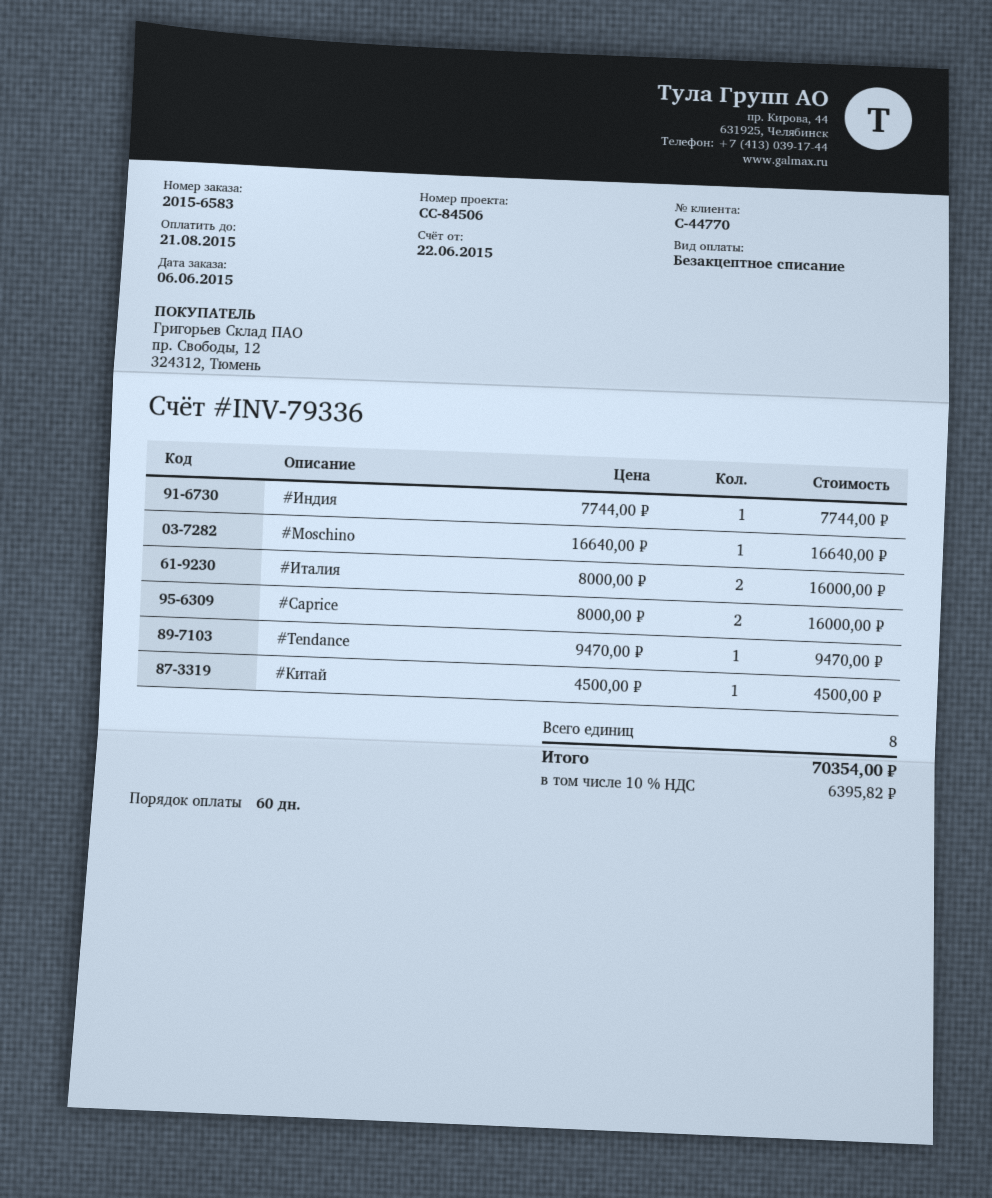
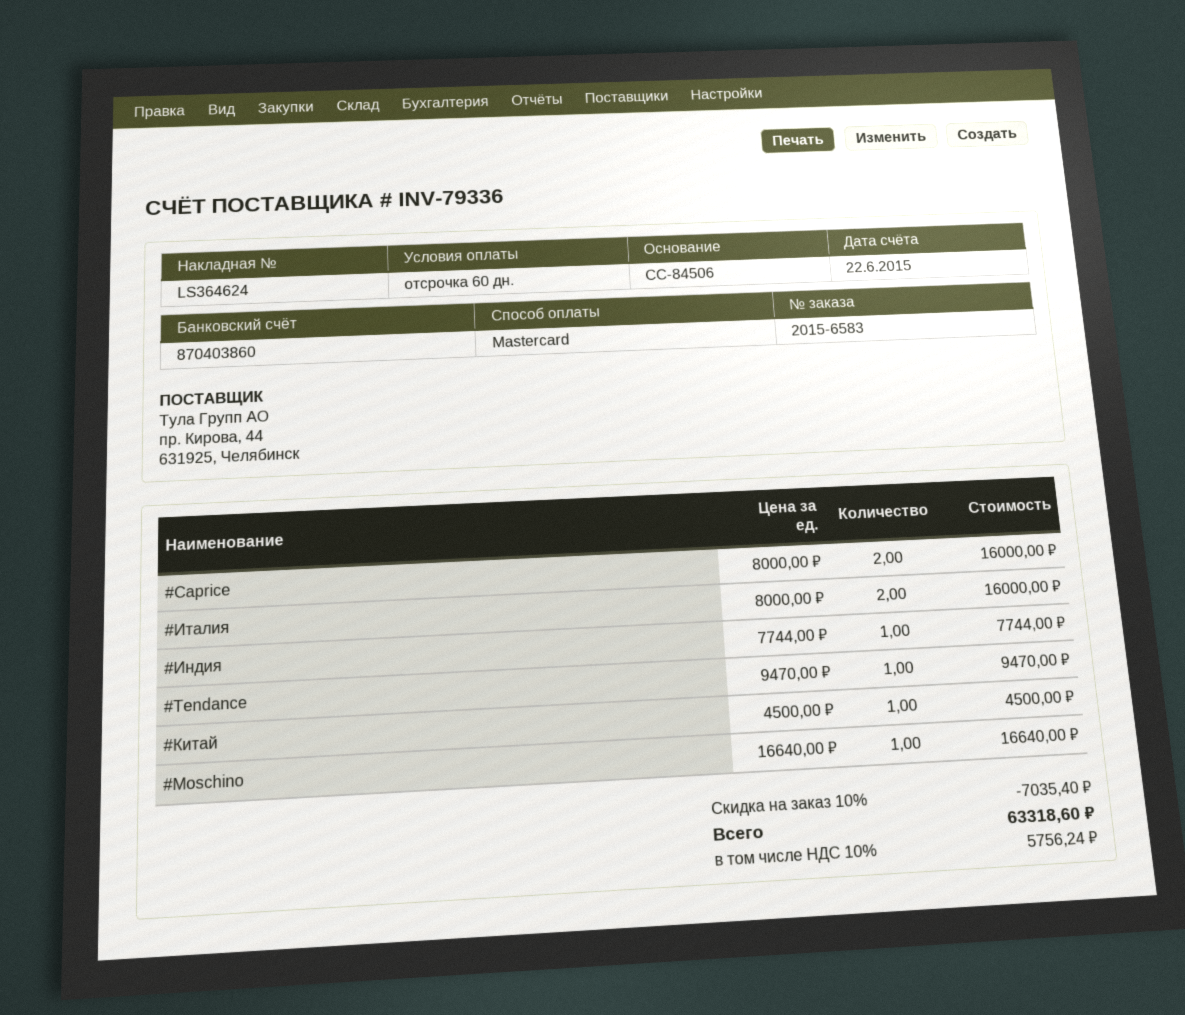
payment method: direct debit -> Mastercard
discount: none -> 10% = 7035.40
tax: 10% = 6395.82 -> 10% = 5756.24
total: 70354.00 -> 63318.60

